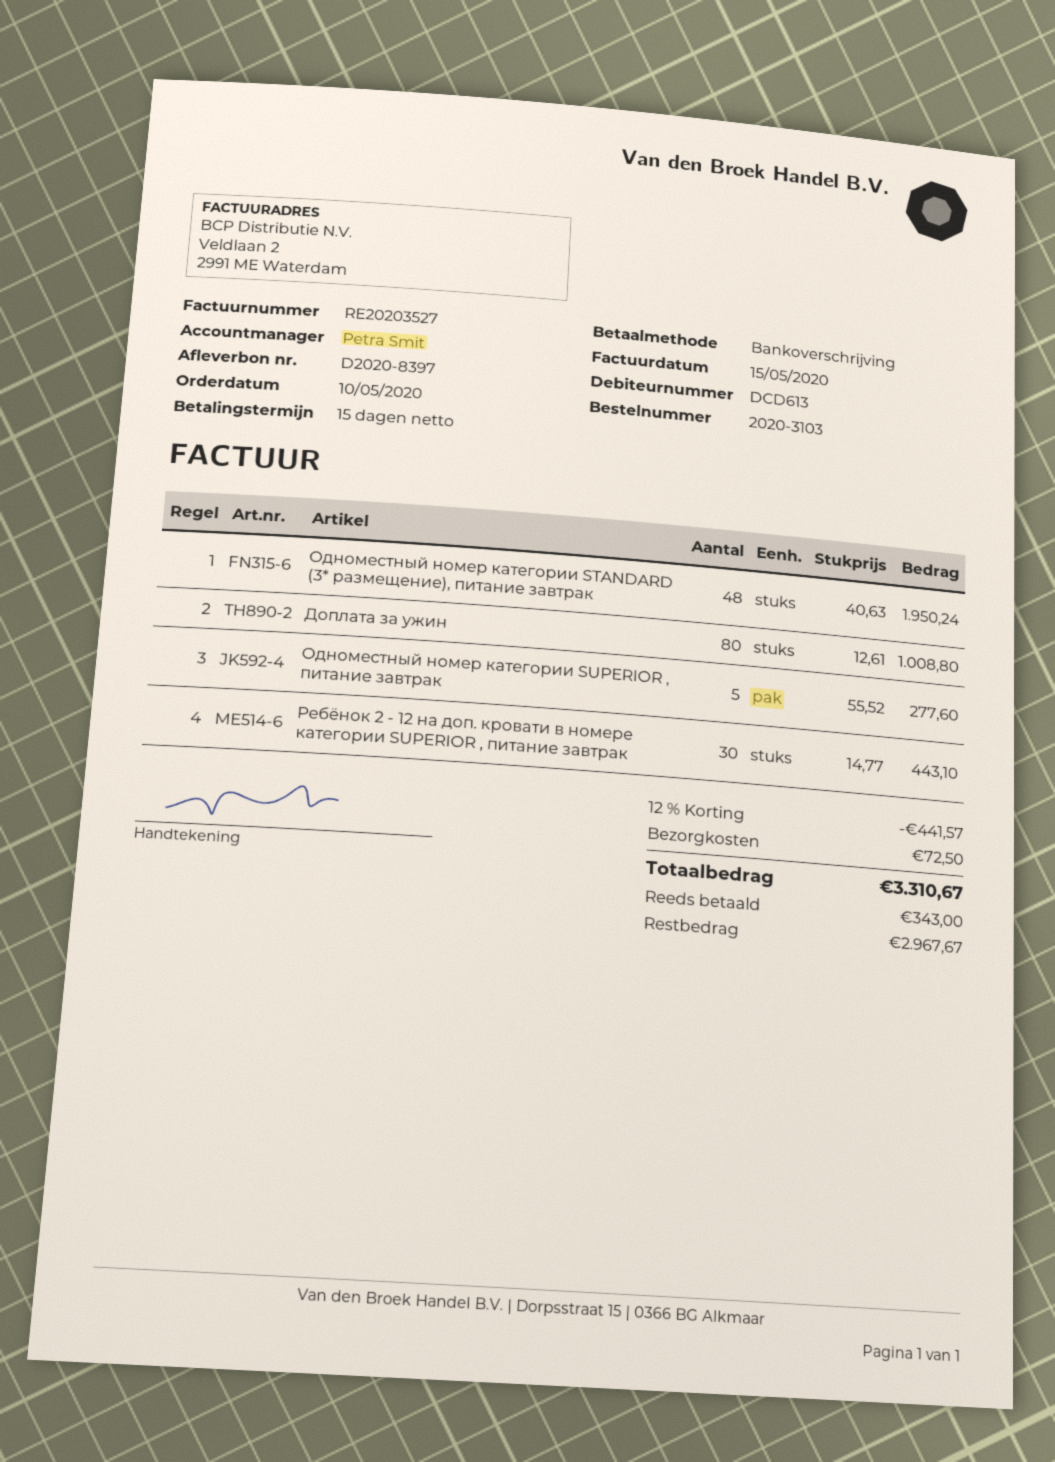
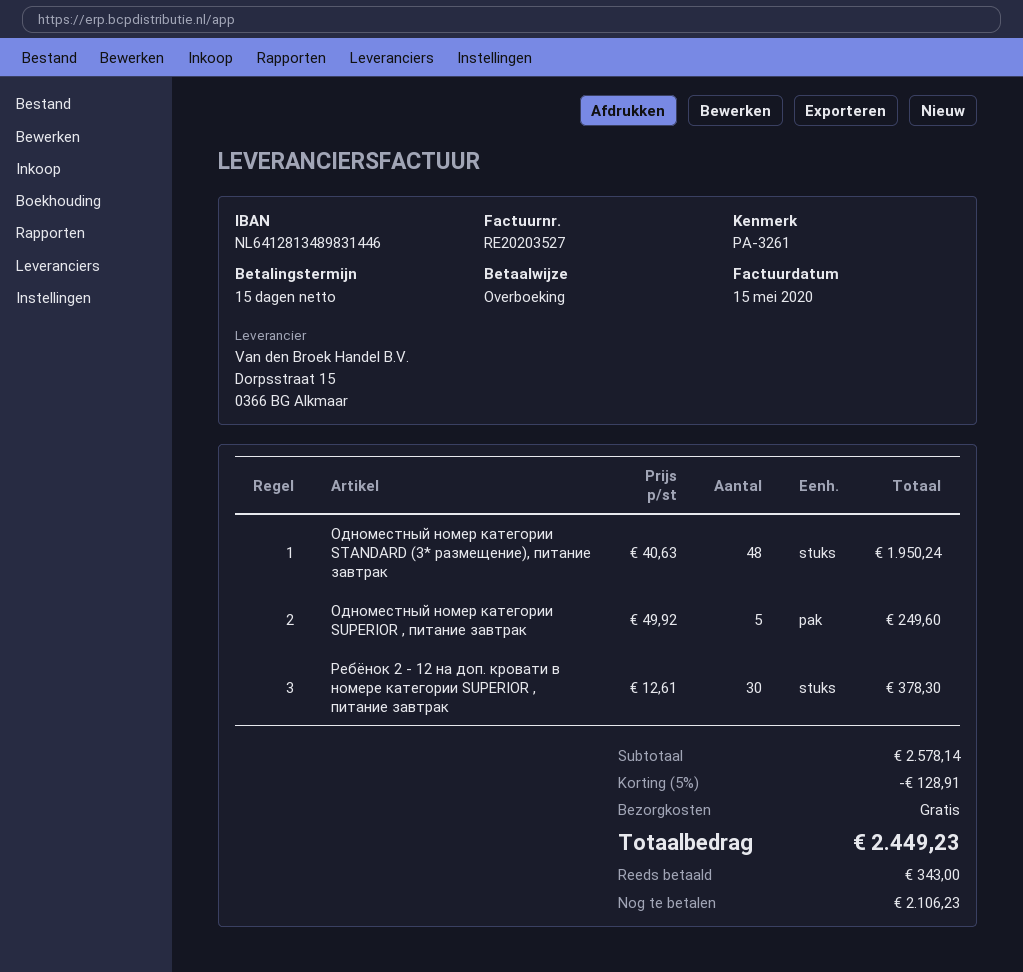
Доплата за ужин: 80 x 12.61 = 1008.80 -> none
Одноместный номер категории SUPERIOR , питание завтрак: 5 x 55.52 = 277.60 -> 5 x 49.92 = 249.60
Ребёнок 2 - 12 на доп. кровати в номере категории SUPERIOR , питание завтрак: 30 x 14.77 = 443.10 -> 30 x 12.61 = 378.30
discount: 12% = 441.57 -> 5% = 128.91
shipping: 72.50 -> 0.00
total: 3310.67 -> 2449.23
balance: 2967.67 -> 2106.23

